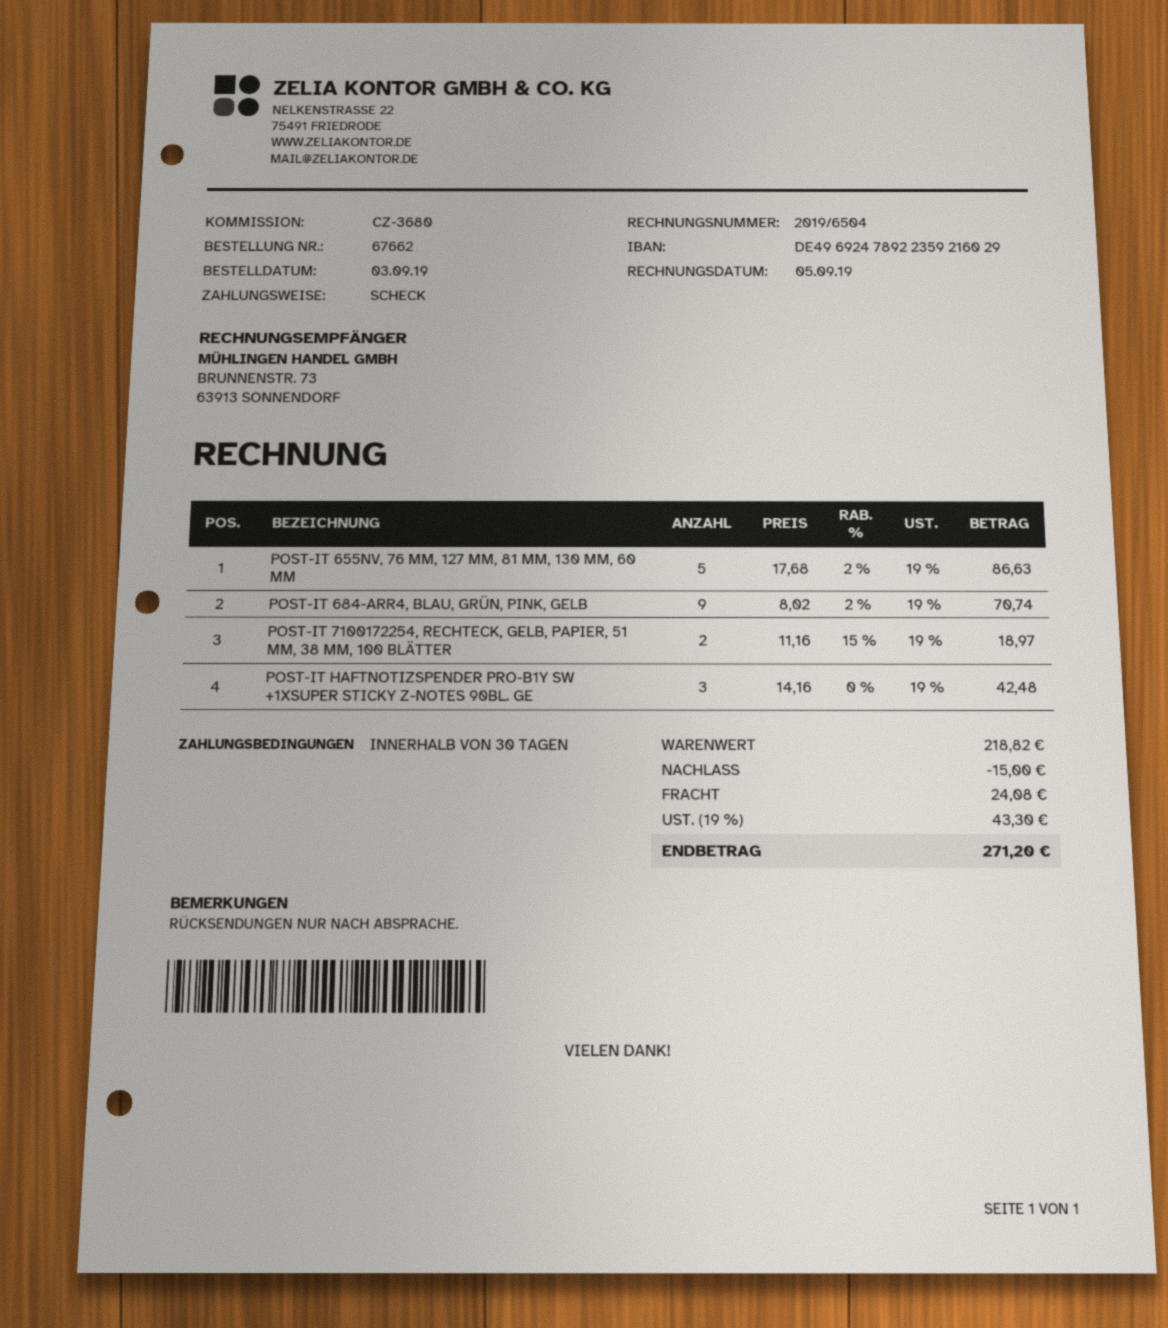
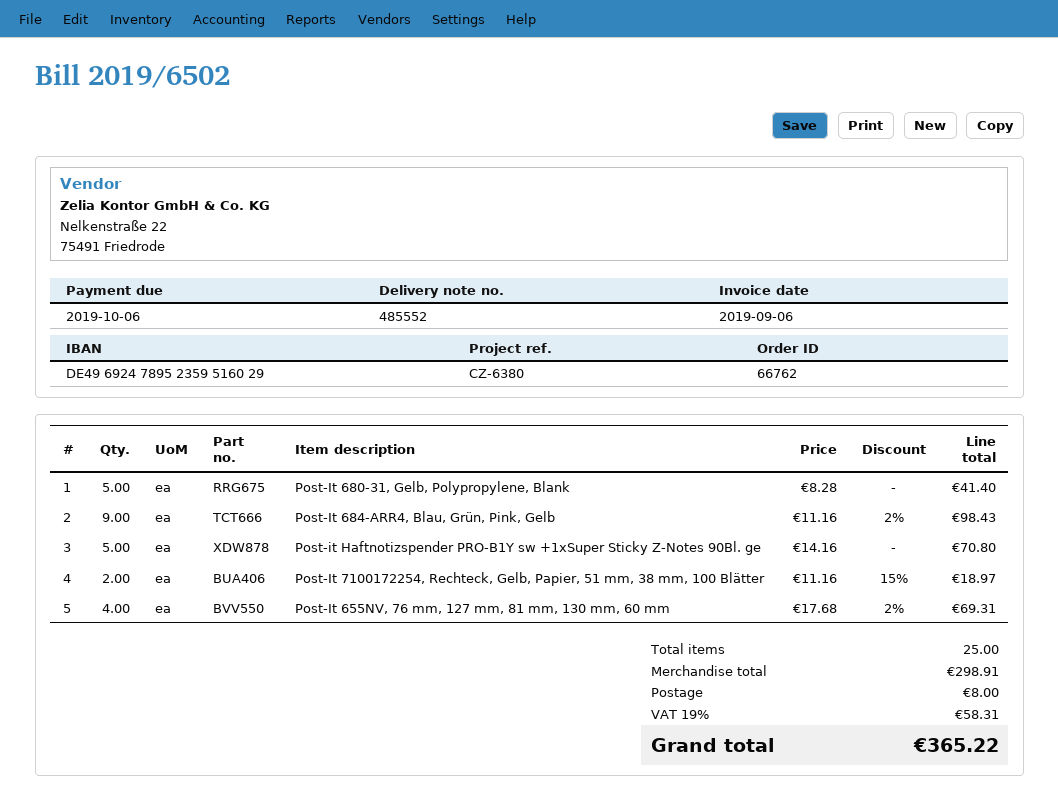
order number: 67662 -> 66762
invoice number: 2019/6504 -> 2019/6502
invoice date: 2019-09-05 -> 2019-09-06
reference: CZ-3680 -> CZ-6380
bank account: DE49692478922359216029 -> DE49692478952359516029
POST-IT 655NV, 76 MM, 127 MM, 81 MM, 130 MM, 60 MM: 5 x 17.68 - 2% = 86.63 -> 4 x 17.68 - 2% = 69.31
POST-IT 684-ARR4, BLAU, GRÜN, PINK, GELB: 9 x 8.02 - 2% = 70.74 -> 9 x 11.16 - 2% = 98.43
POST-IT HAFTNOTIZSPENDER PRO-B1Y SW +1XSUPER STICKY Z-NOTES 90BL. GE: 3 x 14.16 = 42.48 -> 5 x 14.16 = 70.80
Post-It 680-31, Gelb, Polypropylene, Blank: none -> 5 x 8.28 = 41.40
subtotal: 218.82 -> 298.91
discount: 15.00 -> none
shipping: 24.08 -> 8.00
tax: 19% = 43.30 -> 19% = 58.31
total: 271.20 -> 365.22

